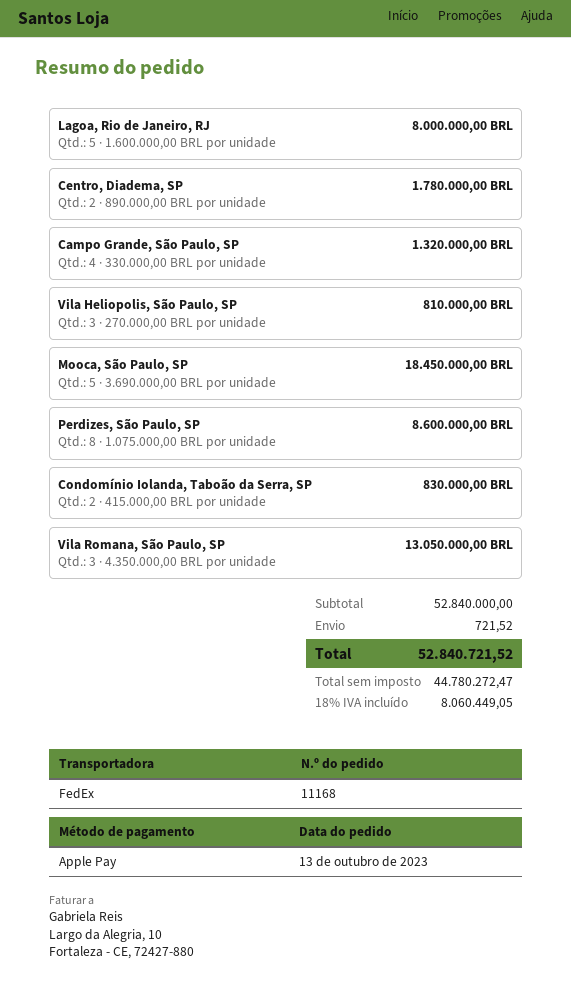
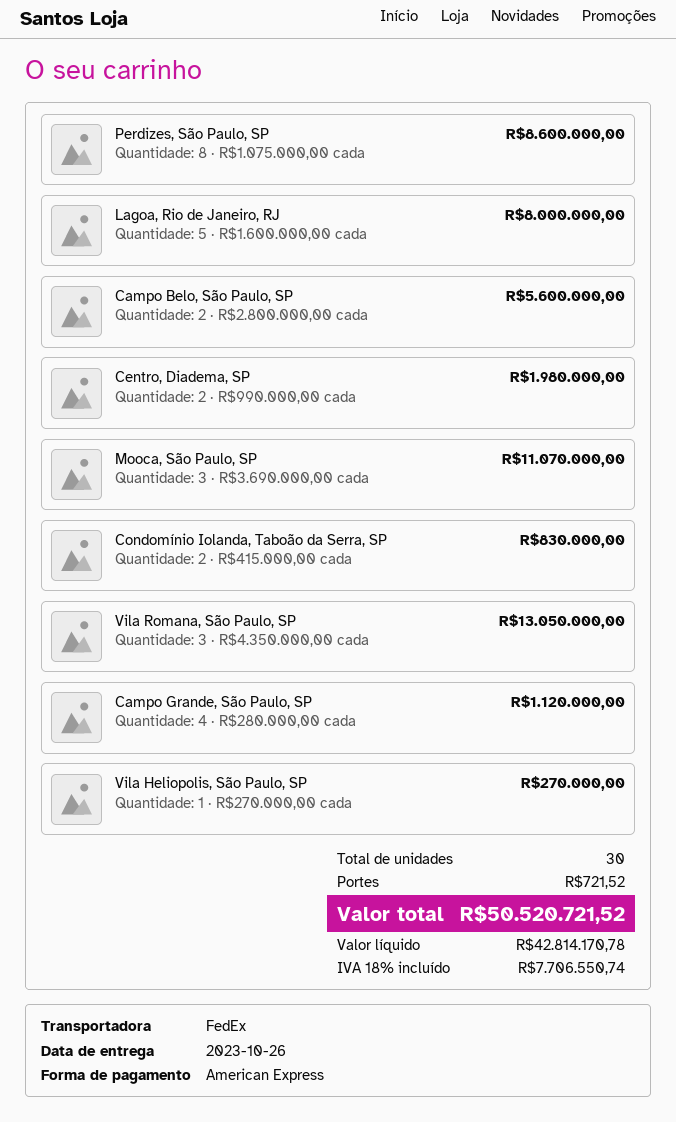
payment method: Apple Pay -> American Express
Centro, Diadema, SP: 2 x 890000.00 = 1780000.00 -> 2 x 990000.00 = 1980000.00
Campo Grande, São Paulo, SP: 4 x 330000.00 = 1320000.00 -> 4 x 280000.00 = 1120000.00
Vila Heliopolis, São Paulo, SP: 3 x 270000.00 = 810000.00 -> 1 x 270000.00 = 270000.00
Mooca, São Paulo, SP: 5 x 3690000.00 = 18450000.00 -> 3 x 3690000.00 = 11070000.00
Campo Belo, São Paulo, SP: none -> 2 x 2800000.00 = 5600000.00
net: 44780272.47 -> 42814170.78
tax: 18% = 8060449.05 -> 18% = 7706550.74
total: 52840721.52 -> 50520721.52

